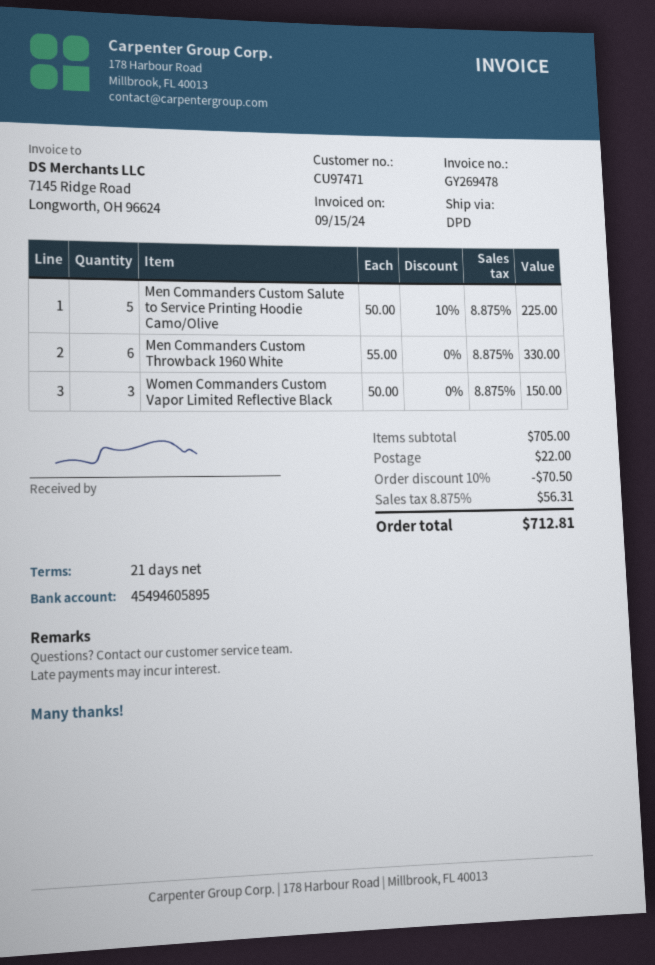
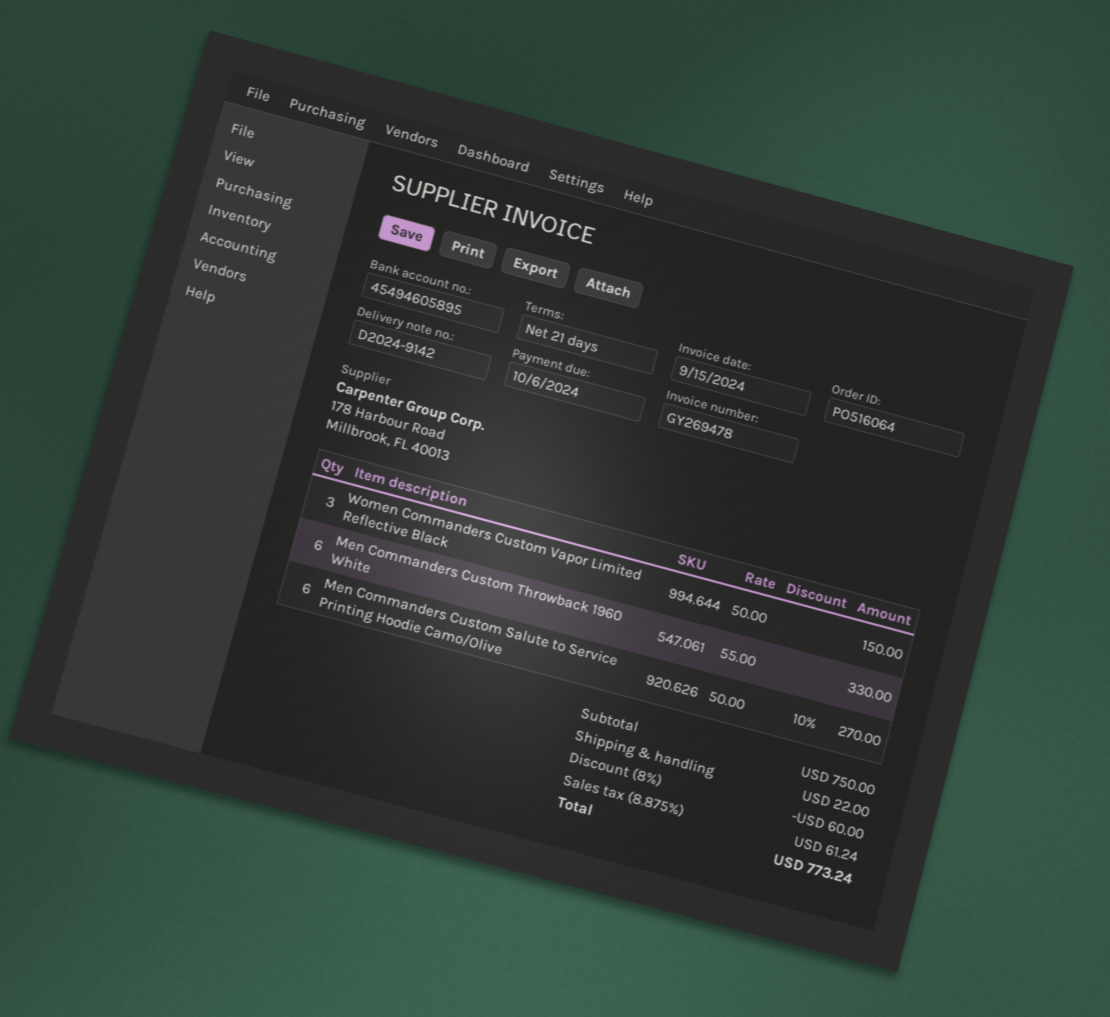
Men Commanders Custom Salute to Service Printing Hoodie Camo/Olive: 5 x 50.00 - 10% = 225.00 -> 6 x 50.00 - 10% = 270.00
subtotal: 705.00 -> 750.00
discount: 10% = 70.50 -> 8% = 60.00
tax: 8.875% = 56.31 -> 8.875% = 61.24
total: 712.81 -> 773.24

